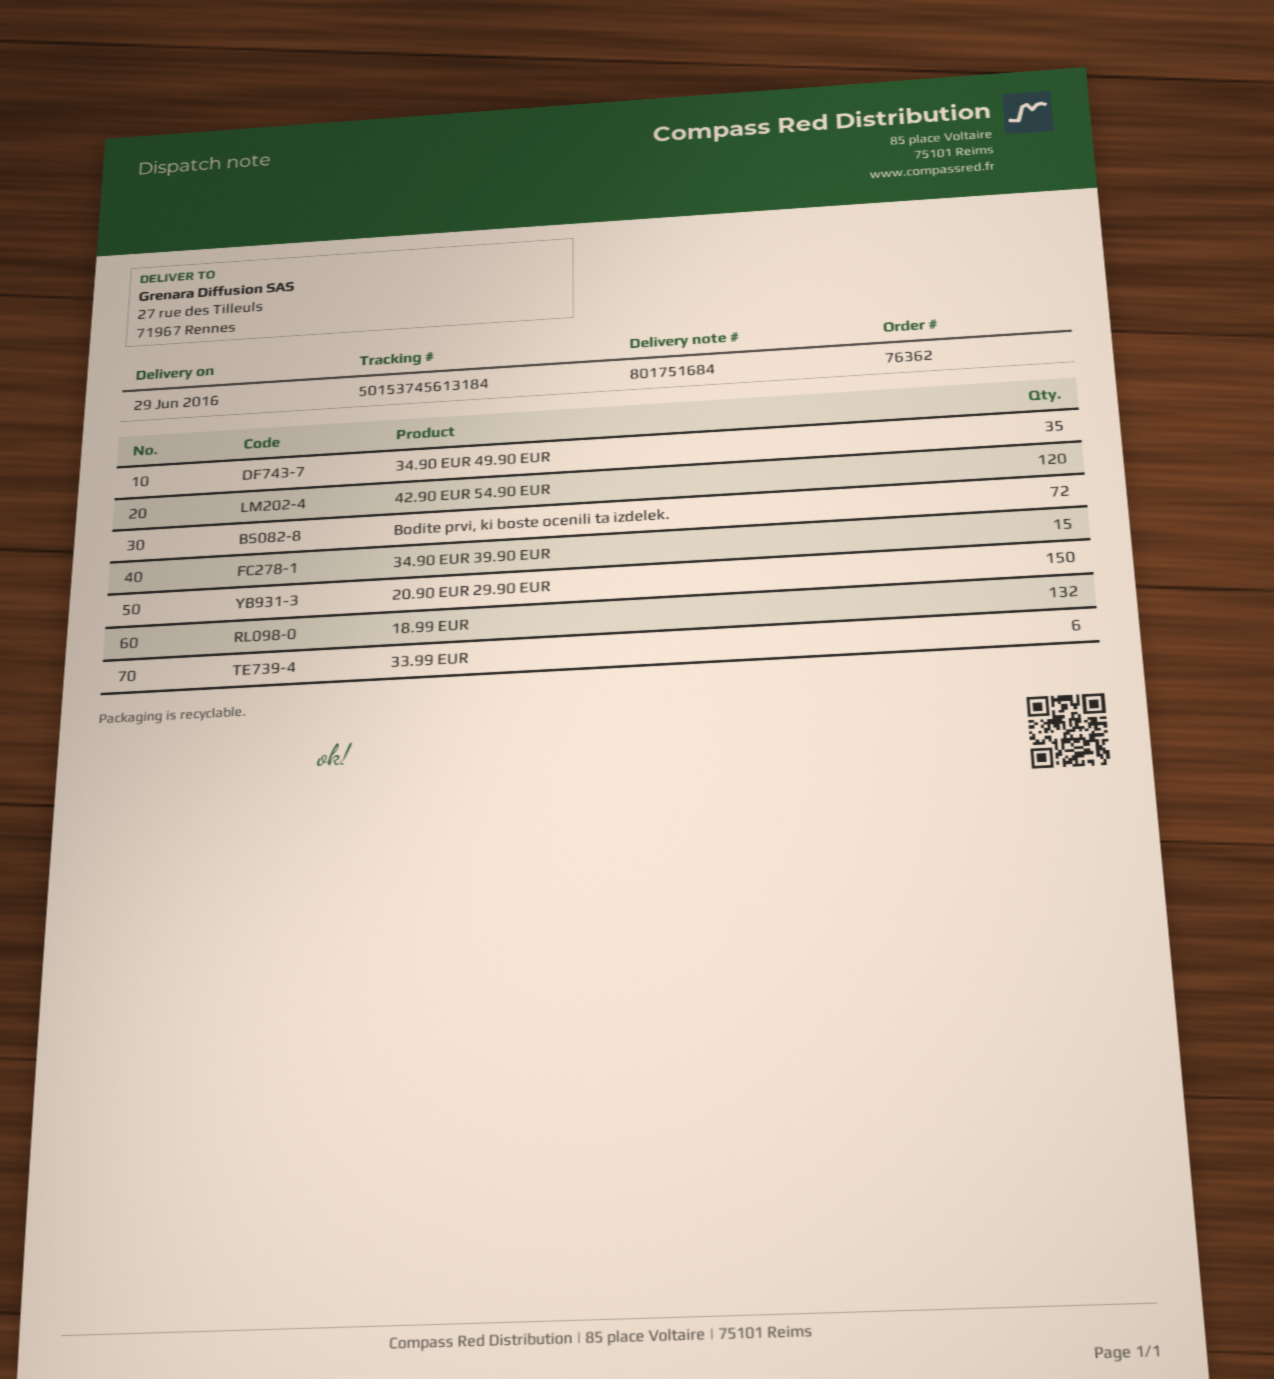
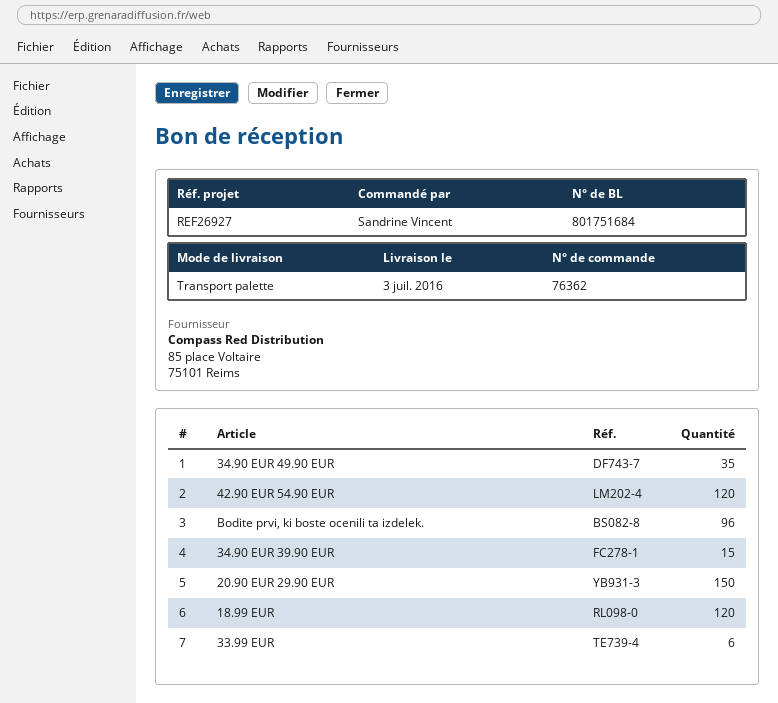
delivery date: 2016-06-29 -> 2016-07-03
Bodite prvi, ki boste ocenili ta izdelek.: 72 -> 96
18.99 EUR: 132 -> 120

